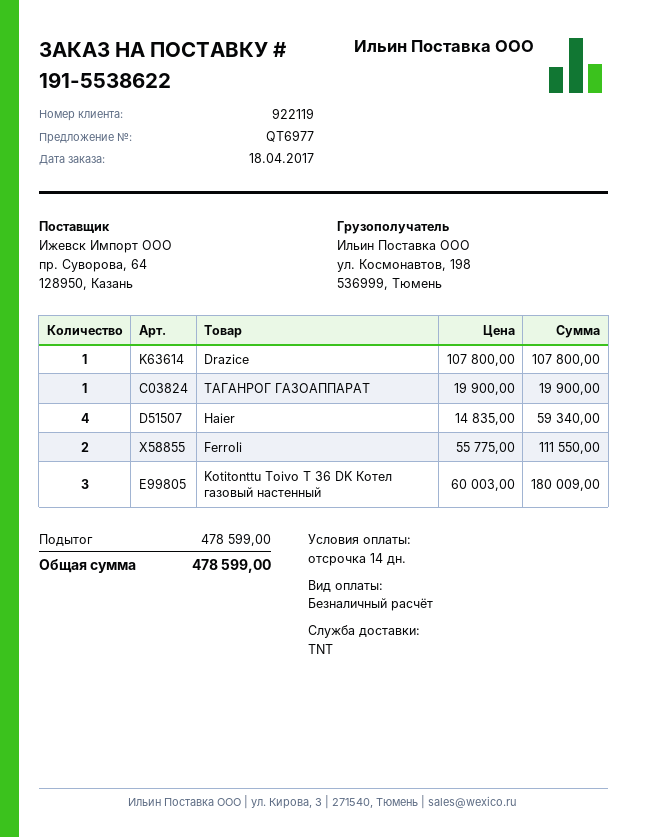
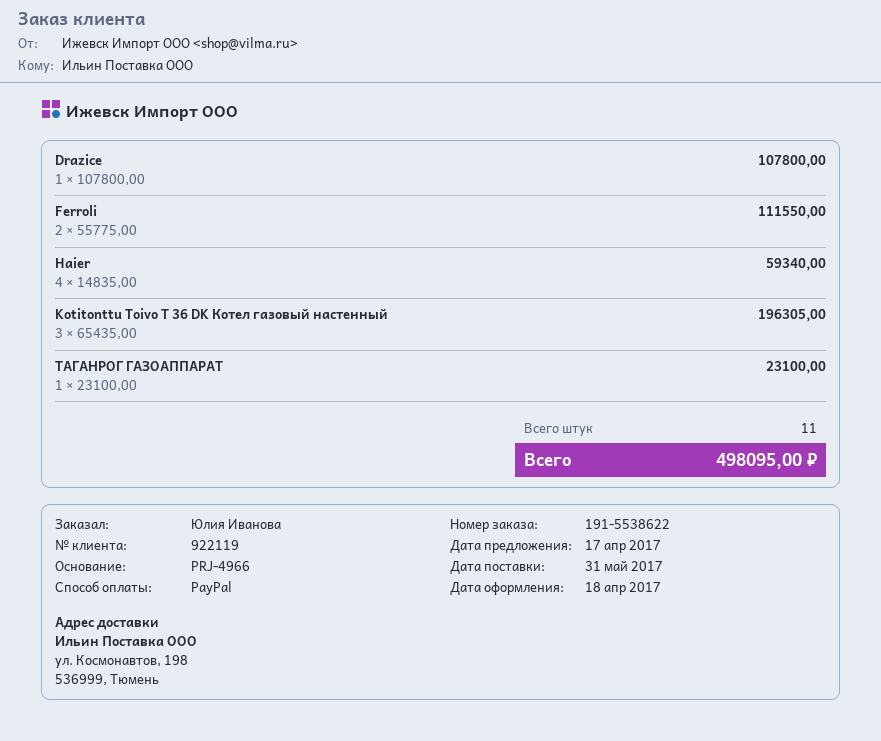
payment method: bank transfer -> PayPal
ТАГАНРОГ ГАЗОАППАРАТ: 1 x 19900.00 = 19900.00 -> 1 x 23100.00 = 23100.00
Kotitonttu Toivo T 36 DK Котел газовый настенный: 3 x 60003.00 = 180009.00 -> 3 x 65435.00 = 196305.00
total: 478599.00 -> 498095.00

